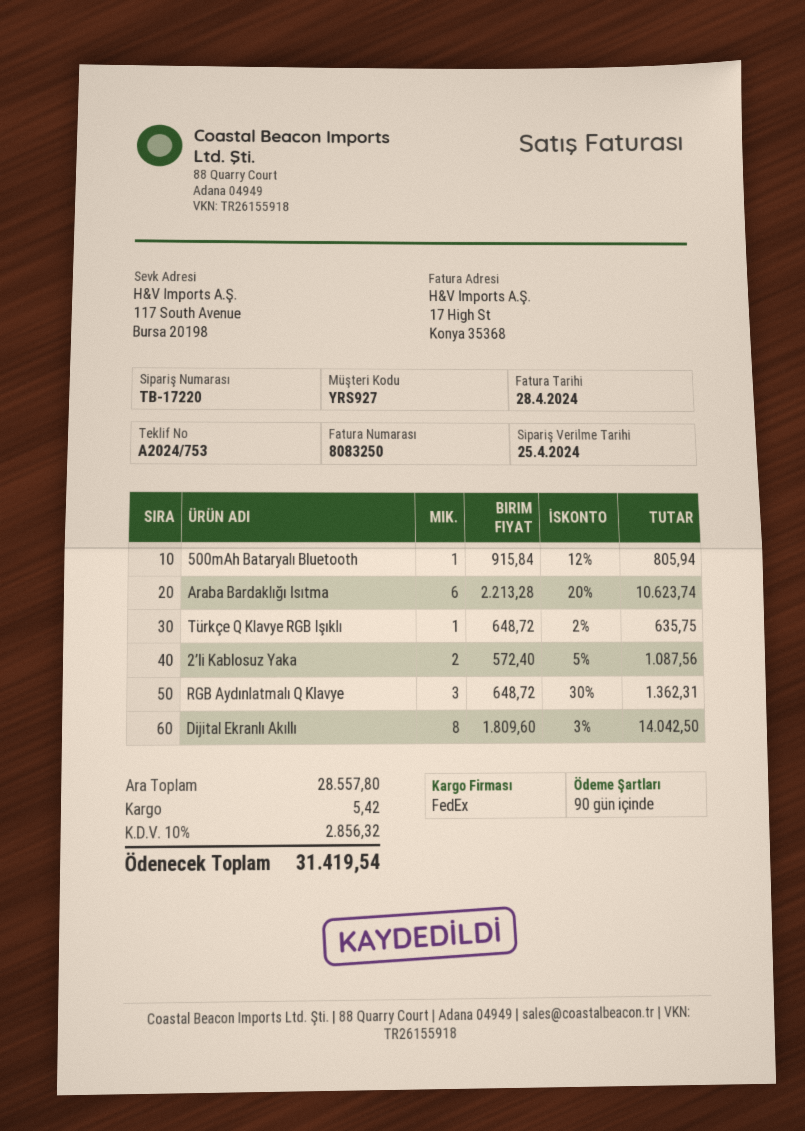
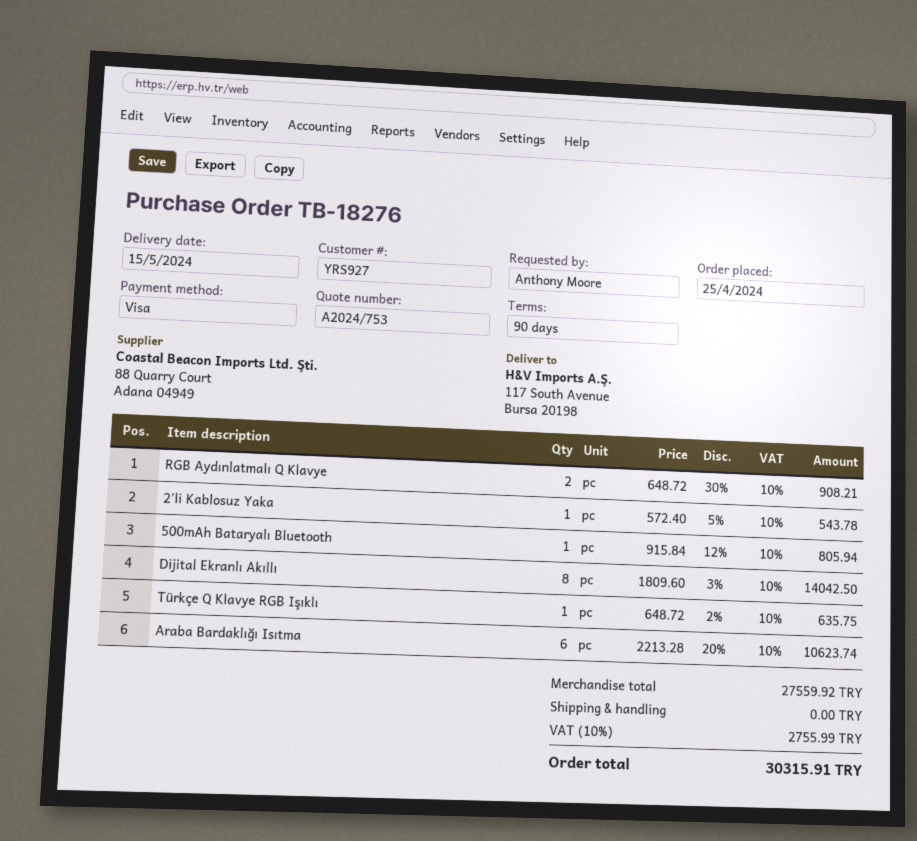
order number: TB-17220 -> TB-18276
2’li Kablosuz Yaka: 2 x 572.40 - 5% = 1087.56 -> 1 x 572.40 - 5% = 543.78
RGB Aydınlatmalı Q Klavye: 3 x 648.72 - 30% = 1362.31 -> 2 x 648.72 - 30% = 908.21
subtotal: 28557.80 -> 27559.92
shipping: 5.42 -> 0.00
tax: 10% = 2856.32 -> 10% = 2755.99
total: 31419.54 -> 30315.91

